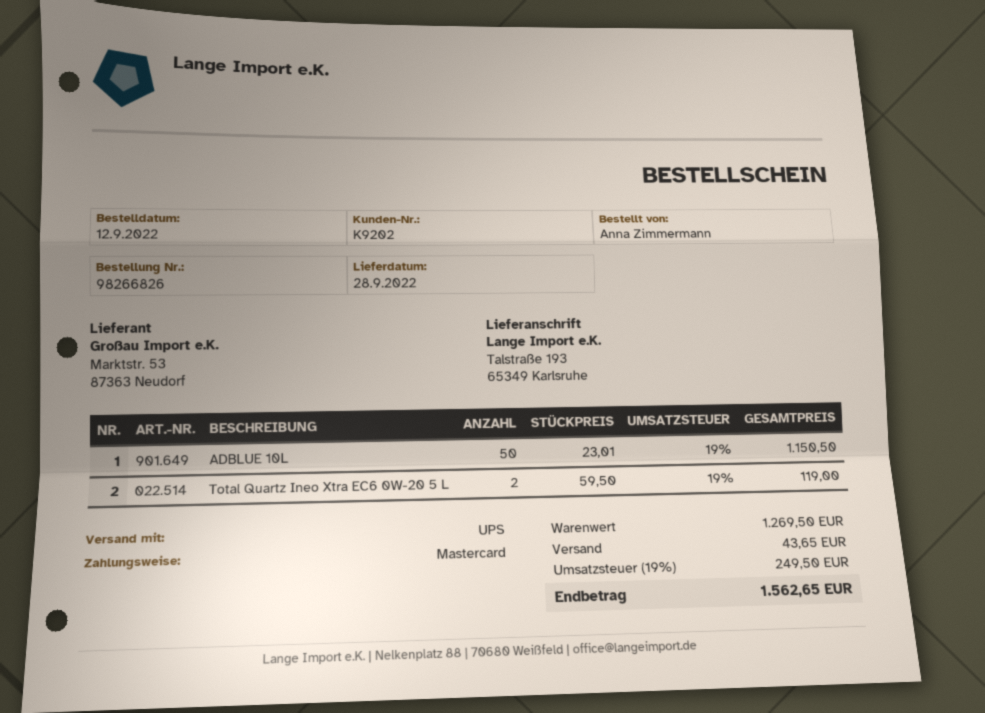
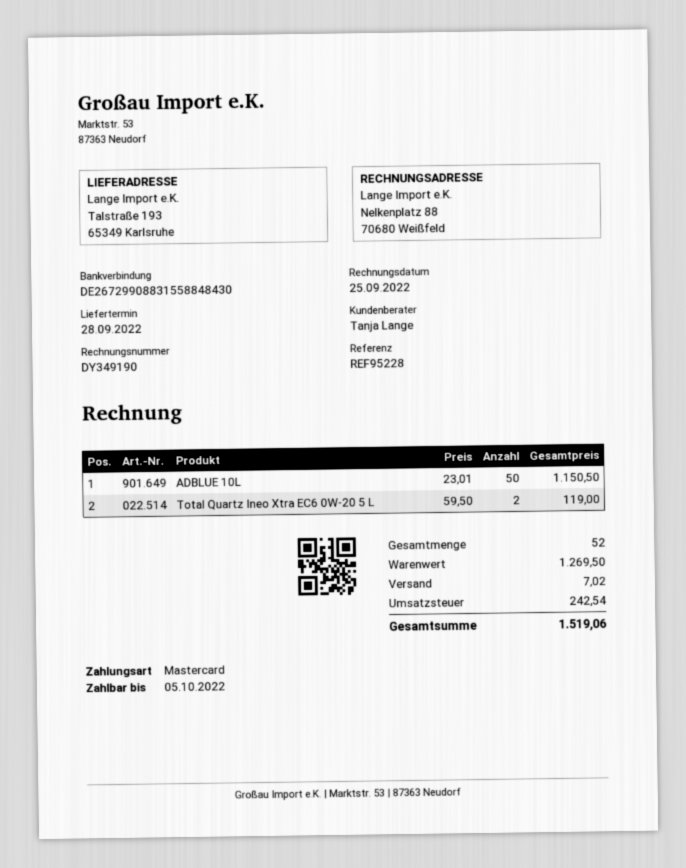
shipping: 43.65 -> 7.02
tax: 249.50 -> 242.54
total: 1562.65 -> 1519.06

